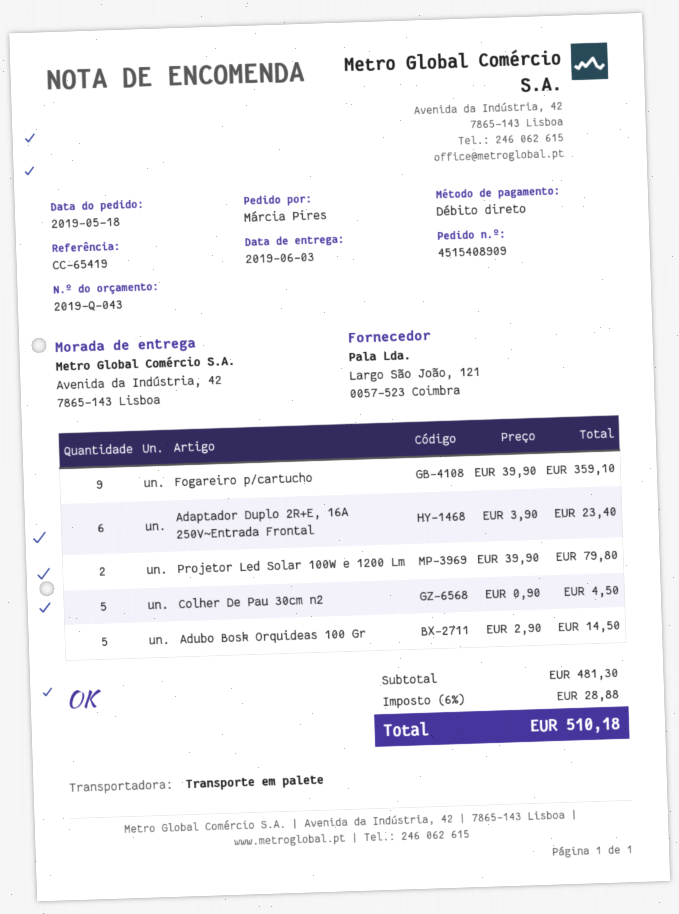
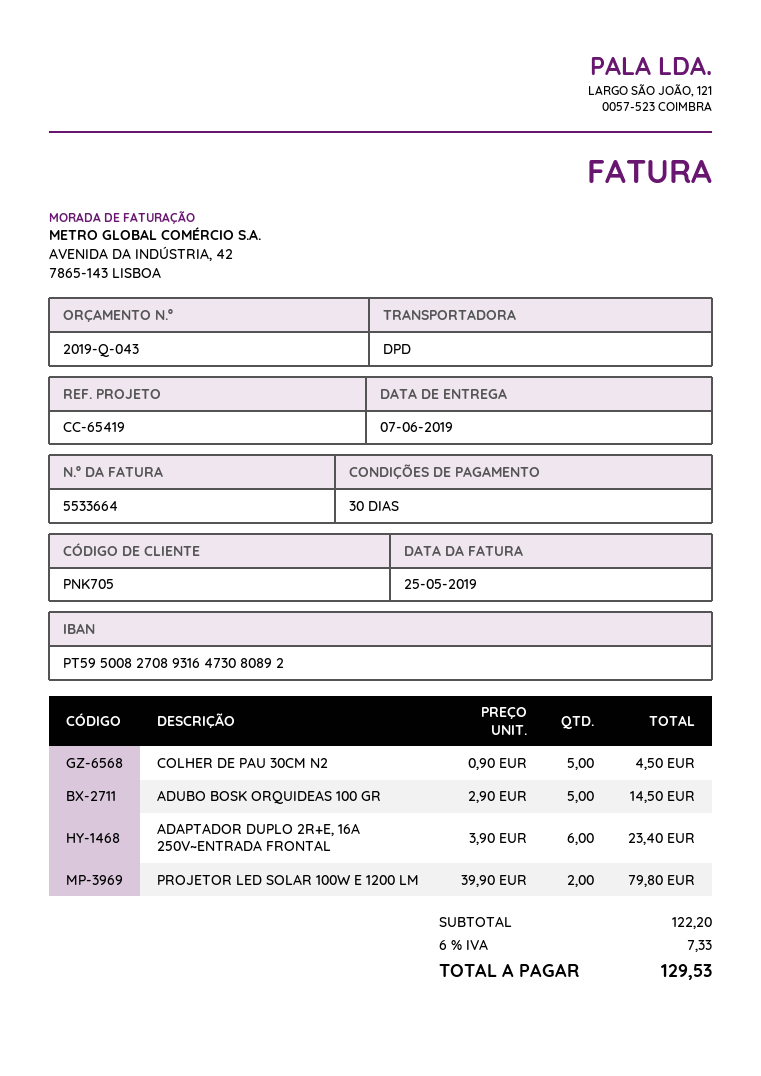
delivery date: 2019-06-03 -> 2019-06-07
shipping method: pallet freight -> DPD
Fogareiro p/cartucho: 9 x 39.90 = 359.10 -> none
subtotal: 481.30 -> 122.20
tax: 6% = 28.88 -> 6% = 7.33
total: 510.18 -> 129.53

